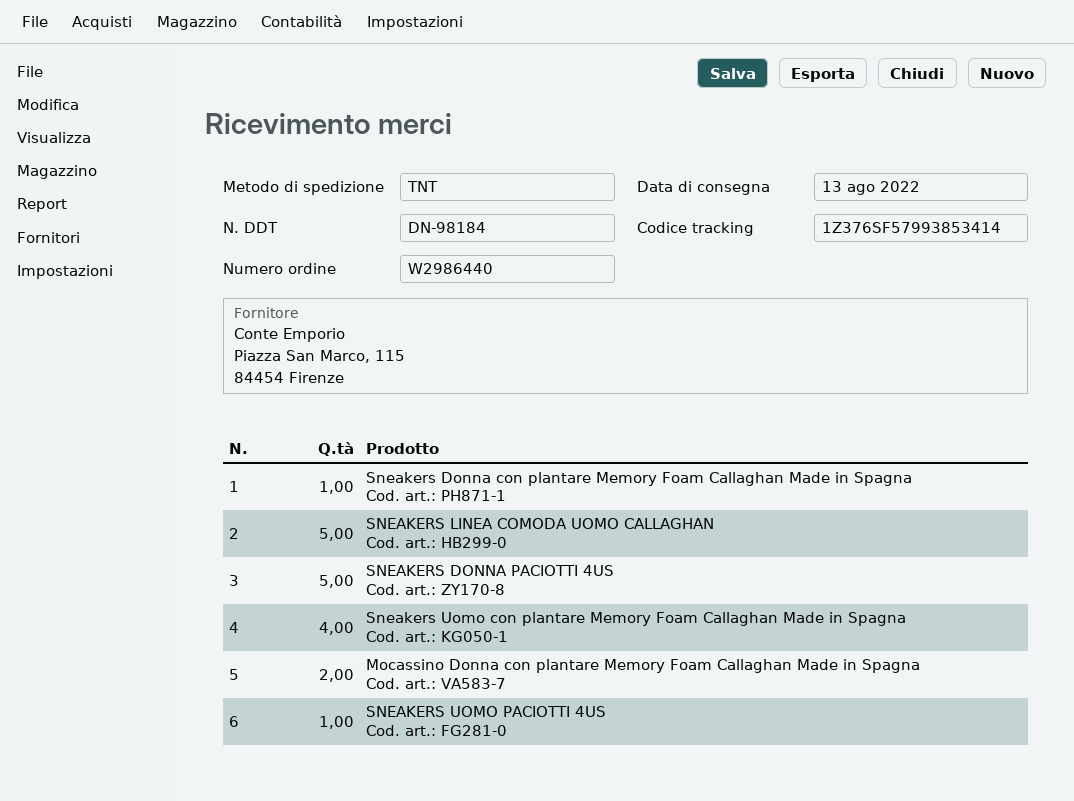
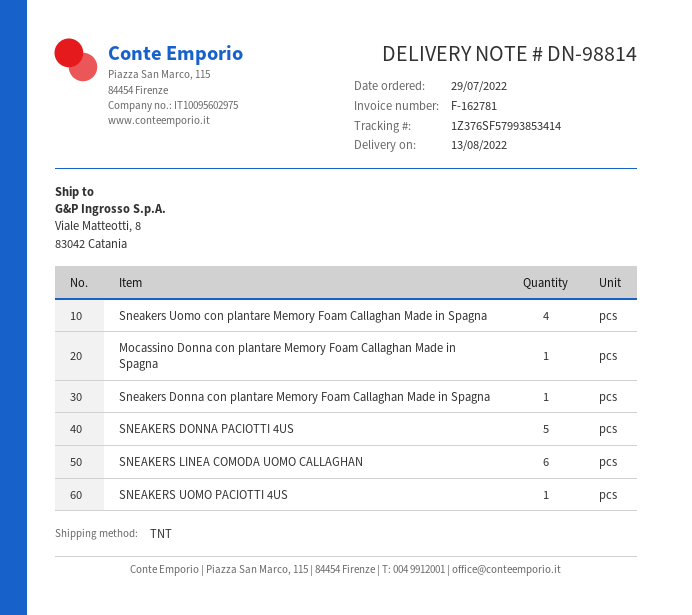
delivery note number: DN-98184 -> DN-98814
SNEAKERS LINEA COMODA UOMO CALLAGHAN: 5 -> 6
Mocassino Donna con plantare Memory Foam Callaghan Made in Spagna: 2 -> 1

